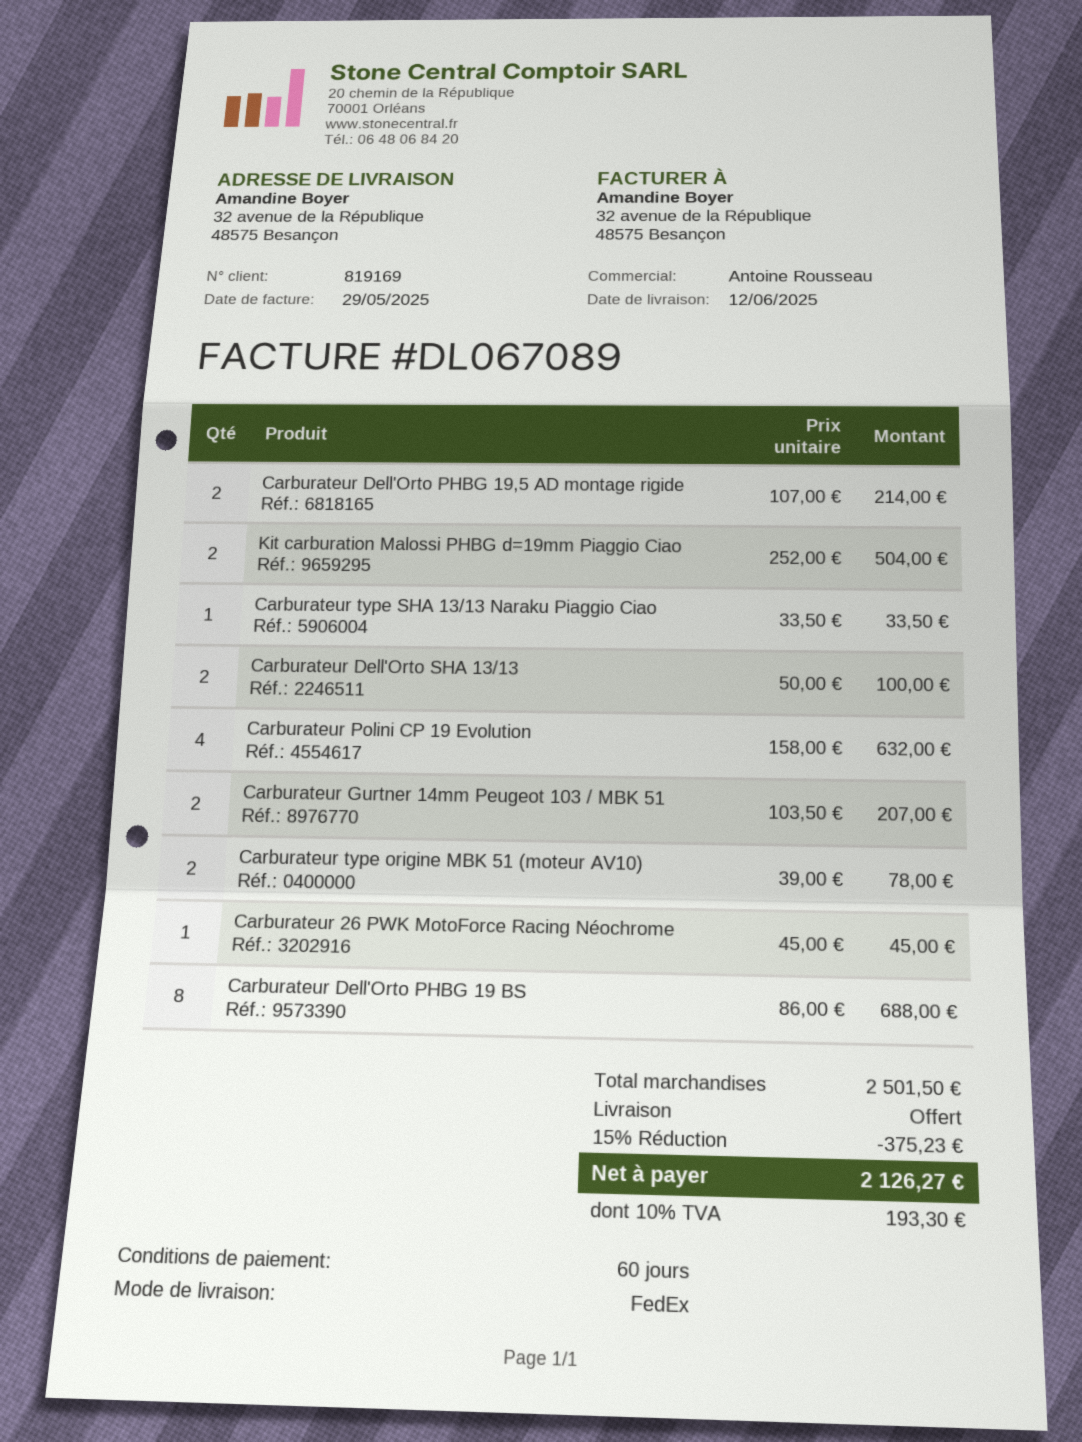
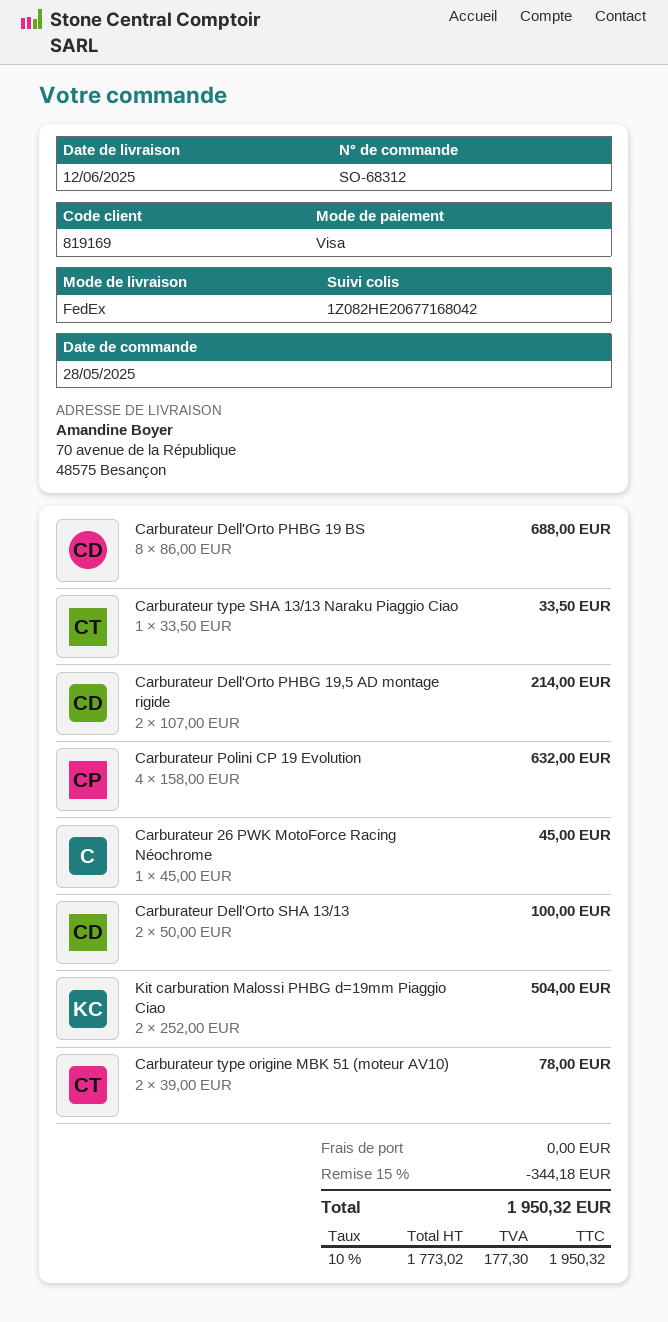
ship to: 32 avenue de la République, 48575 Besançon -> 70 avenue de la République, 48575 Besançon
Carburateur Gurtner 14mm Peugeot 103 / MBK 51: 2 x 103.50 = 207.00 -> none
discount: 15% = 375.23 -> 15% = 344.18
tax: 10% = 193.30 -> 10% = 177.30
total: 2126.27 -> 1950.32

